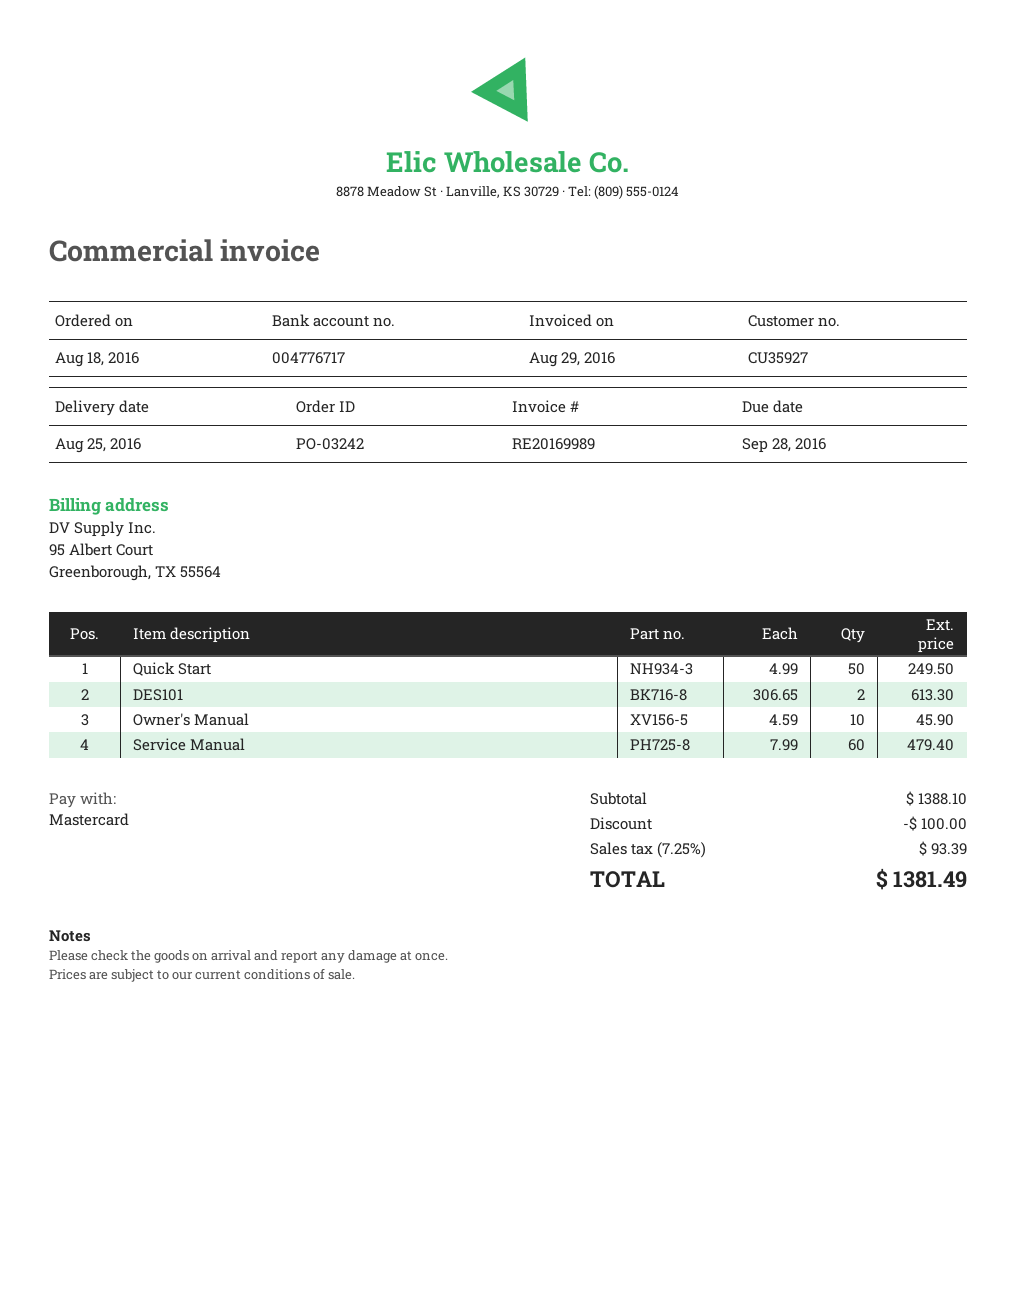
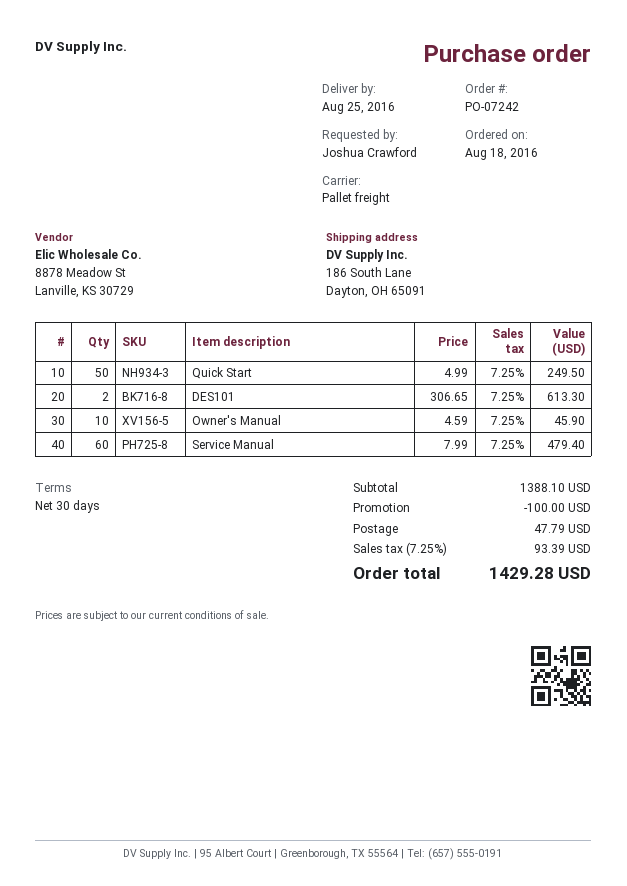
order number: PO-03242 -> PO-07242
shipping: none -> 47.79
total: 1381.49 -> 1429.28

